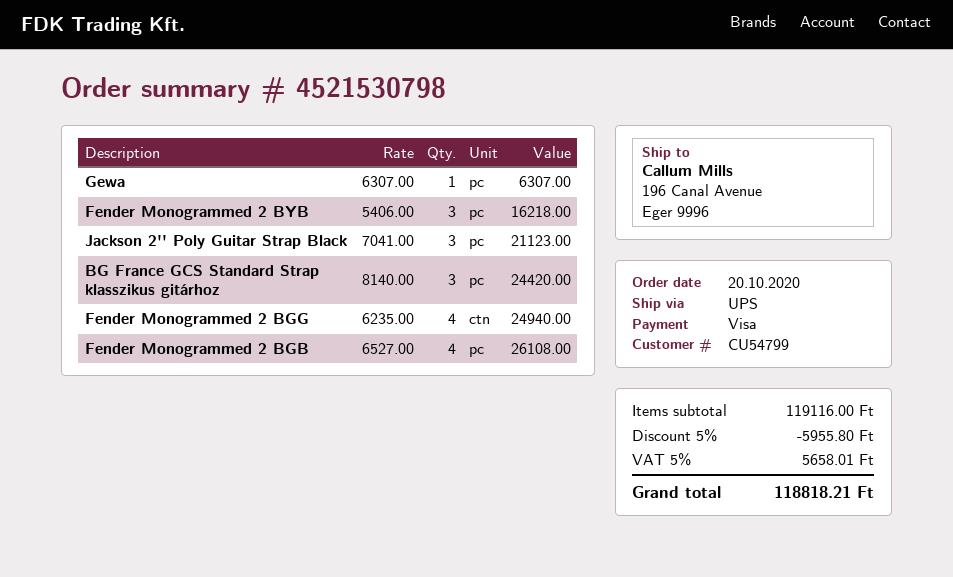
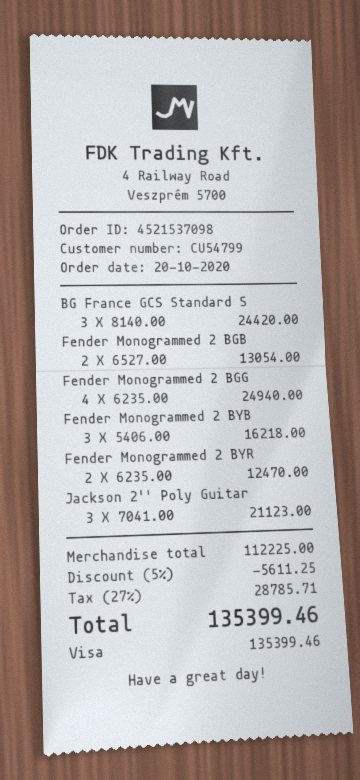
order number: 4521530798 -> 4521537098
Gewa: 1 x 6307.00 = 6307.00 -> none
Fender Monogrammed 2 BGB: 4 x 6527.00 = 26108.00 -> 2 x 6527.00 = 13054.00
Fender Monogrammed 2 BYR: none -> 2 x 6235.00 = 12470.00
subtotal: 119116.00 -> 112225.00
discount: 5% = 5955.80 -> 5% = 5611.25
tax: 5% = 5658.01 -> 27% = 28785.71
total: 118818.21 -> 135399.46

